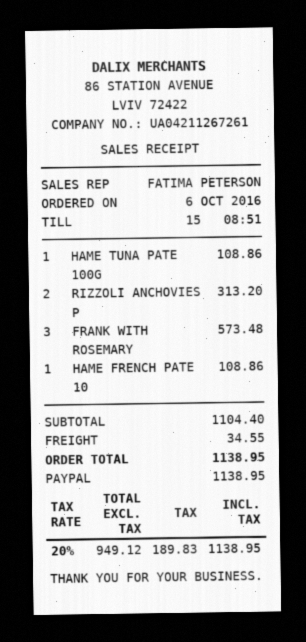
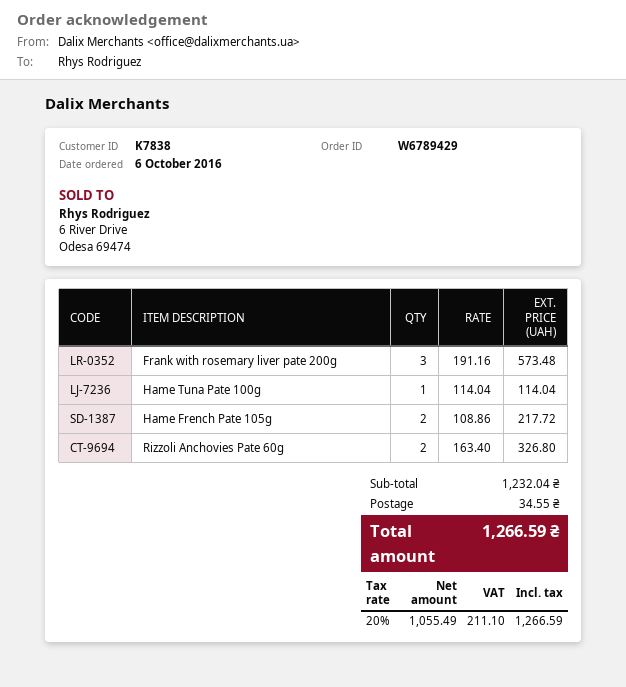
HAME TUNA PATE 100G: 1 for 108.86 -> 1 for 114.04
RIZZOLI ANCHOVIES P: 2 for 313.20 -> 2 for 326.80
HAME FRENCH PATE 10: 1 for 108.86 -> 2 for 217.72
subtotal: 1104.40 -> 1232.04
net: 949.12 -> 1055.49
tax: 20% = 189.83 -> 20% = 211.10
total: 1138.95 -> 1266.59

